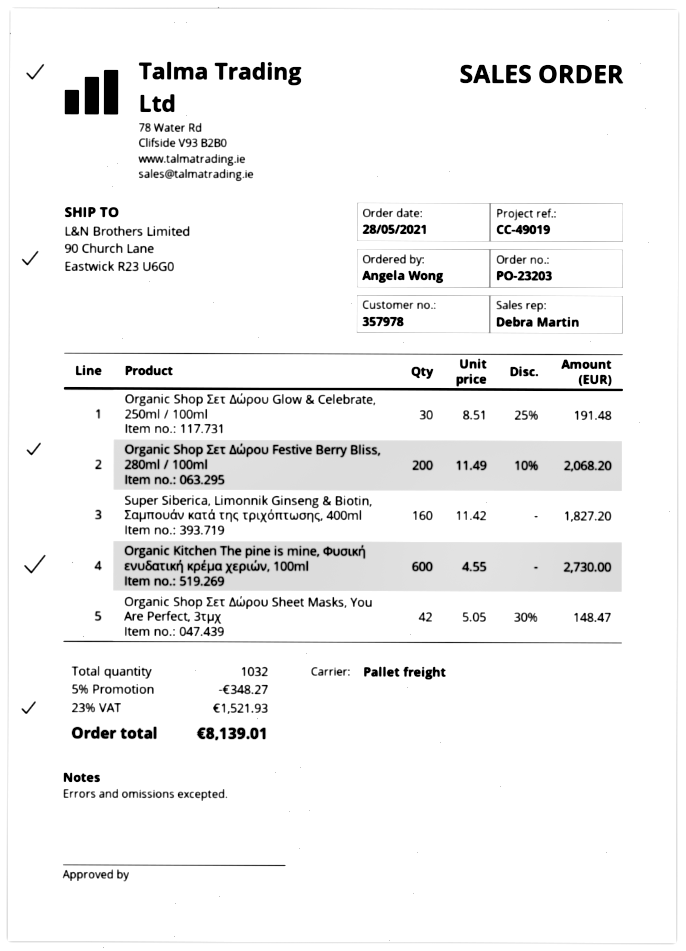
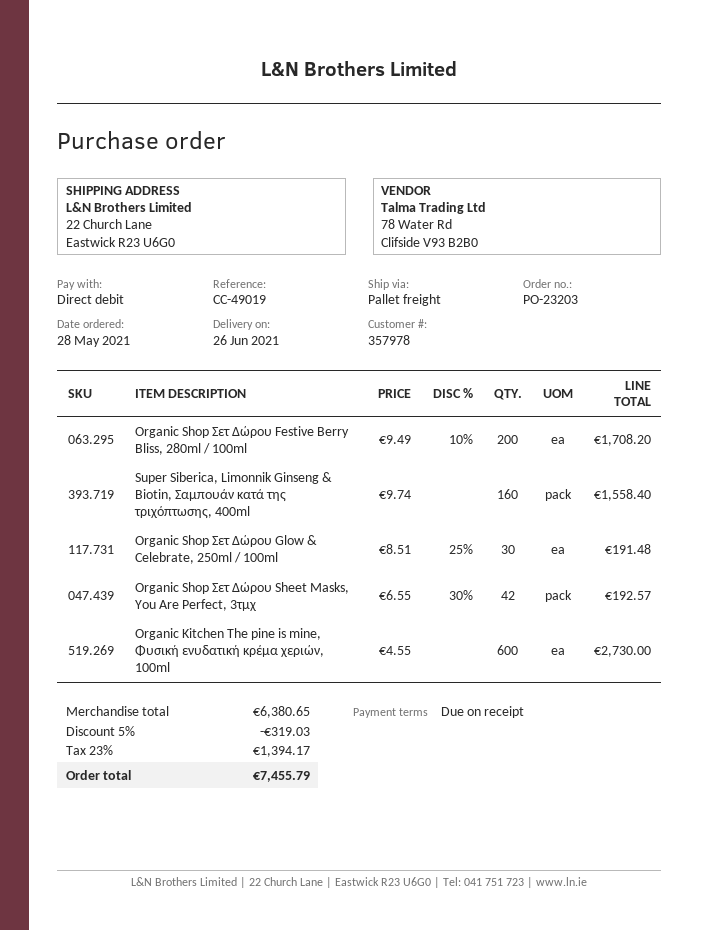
ship to: 90 Church Lane, Eastwick R23 U6G0 -> 22 Church Lane, Eastwick R23 U6G0
Organic Shop Σετ Δώρου Festive Berry Bliss, 280ml / 100ml: 200 x 11.49 - 10% = 2068.20 -> 200 x 9.49 - 10% = 1708.20
Super Siberica, Limonnik Ginseng & Biotin, Σαμπουάν κατά της τριχόπτωσης, 400ml: 160 x 11.42 = 1827.20 -> 160 x 9.74 = 1558.40
Organic Shop Σετ Δώρου Sheet Masks, You Are Perfect, 3τμχ: 42 x 5.05 - 30% = 148.47 -> 42 x 6.55 - 30% = 192.57
discount: 5% = 348.27 -> 5% = 319.03
tax: 23% = 1521.93 -> 23% = 1394.17
total: 8139.01 -> 7455.79

